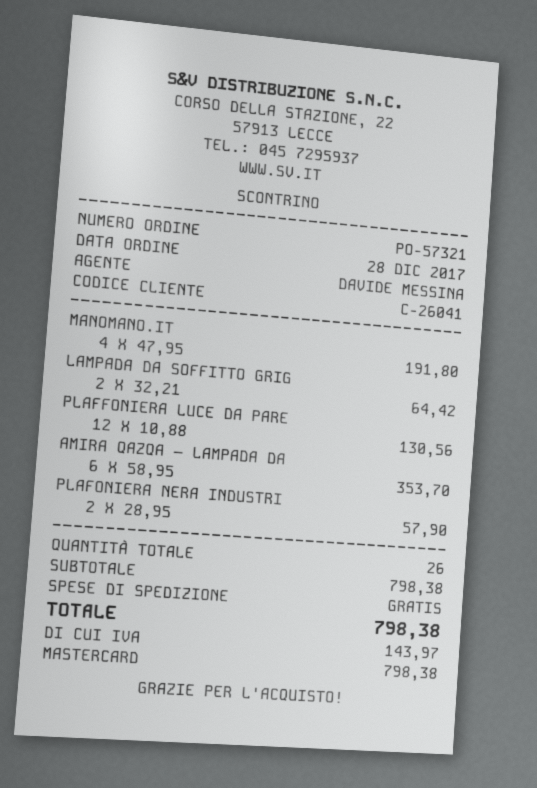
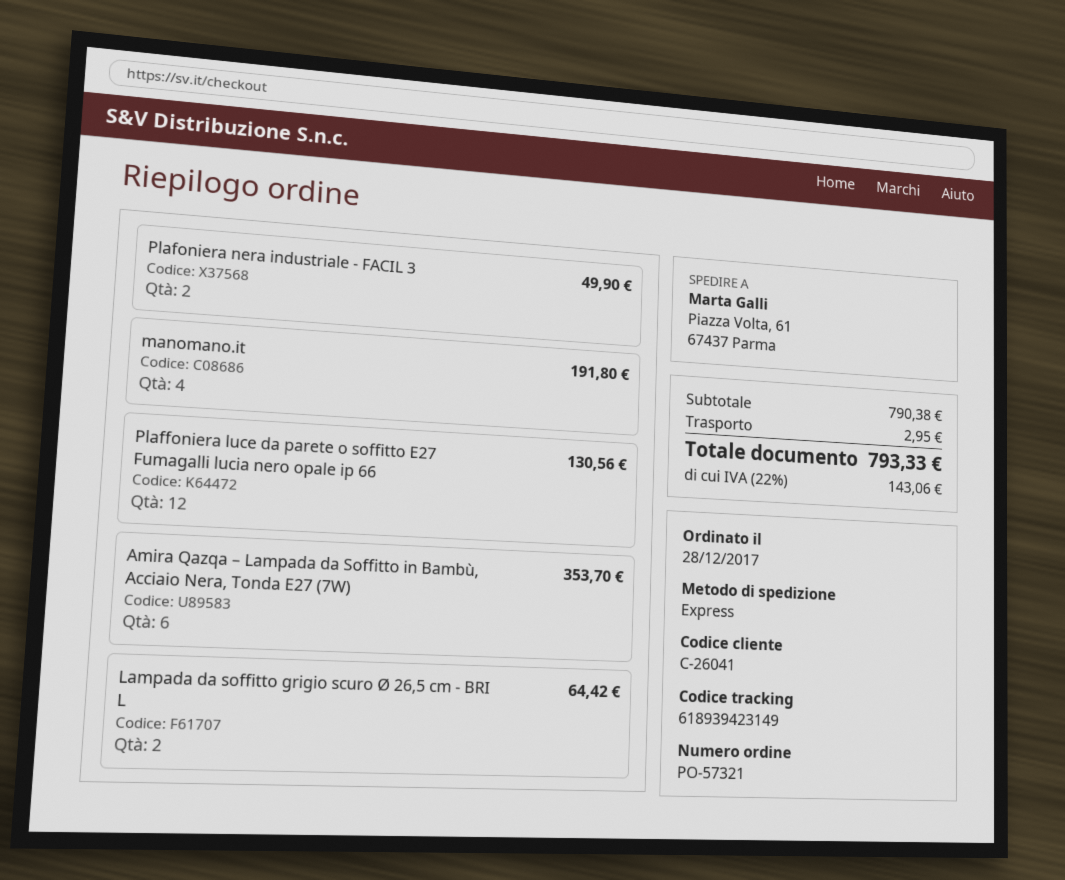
PLAFONIERA NERA INDUSTRI: 2 for 57.90 -> 2 for 49.90
subtotal: 798.38 -> 790.38
shipping: 0.00 -> 2.95
tax: 143.97 -> 143.06
total: 798.38 -> 793.33

